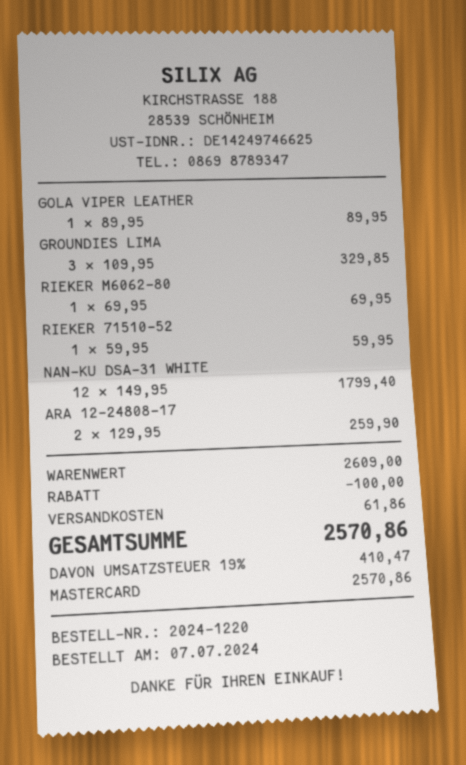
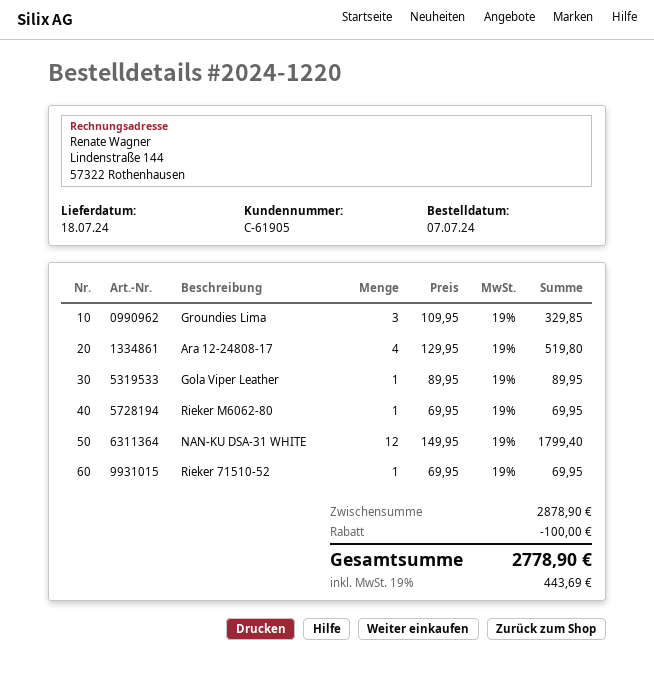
RIEKER 71510-52: 1 x 59.95 = 59.95 -> 1 x 69.95 = 69.95
ARA 12-24808-17: 2 x 129.95 = 259.90 -> 4 x 129.95 = 519.80
subtotal: 2609.00 -> 2878.90
shipping: 61.86 -> none
tax: 19% = 410.47 -> 19% = 443.69
total: 2570.86 -> 2778.90

